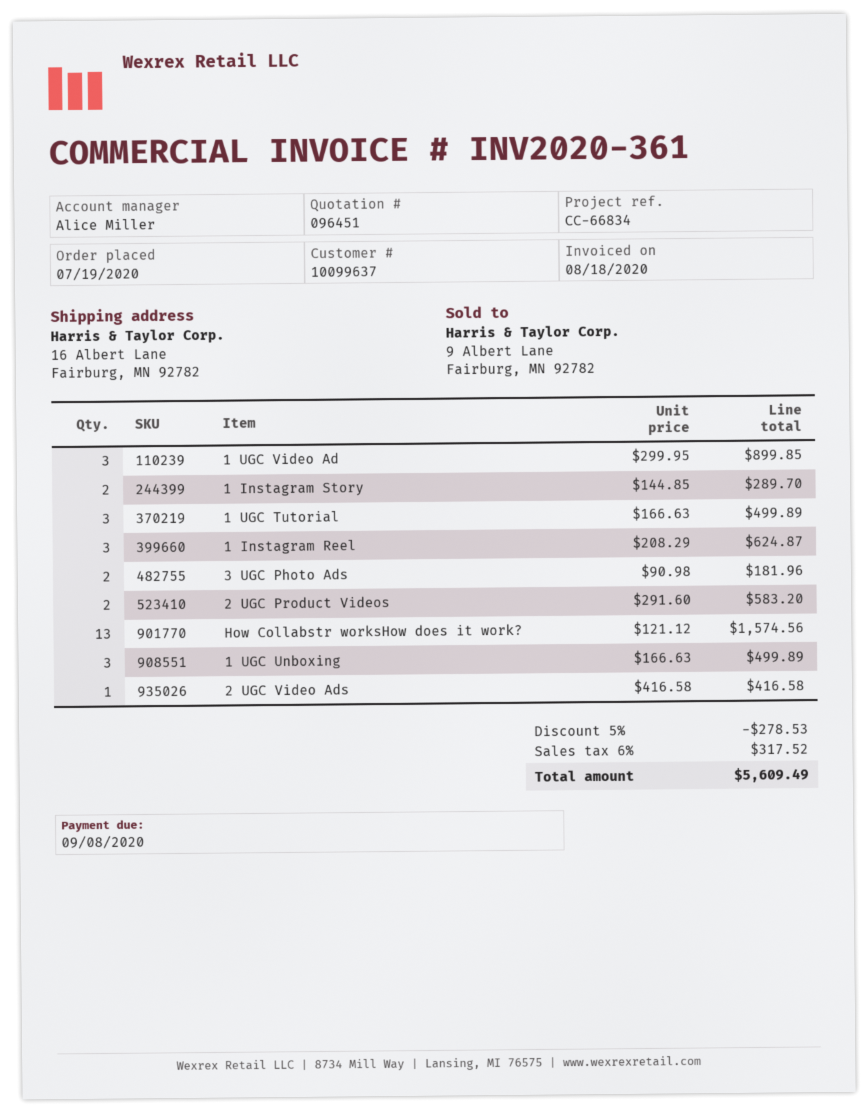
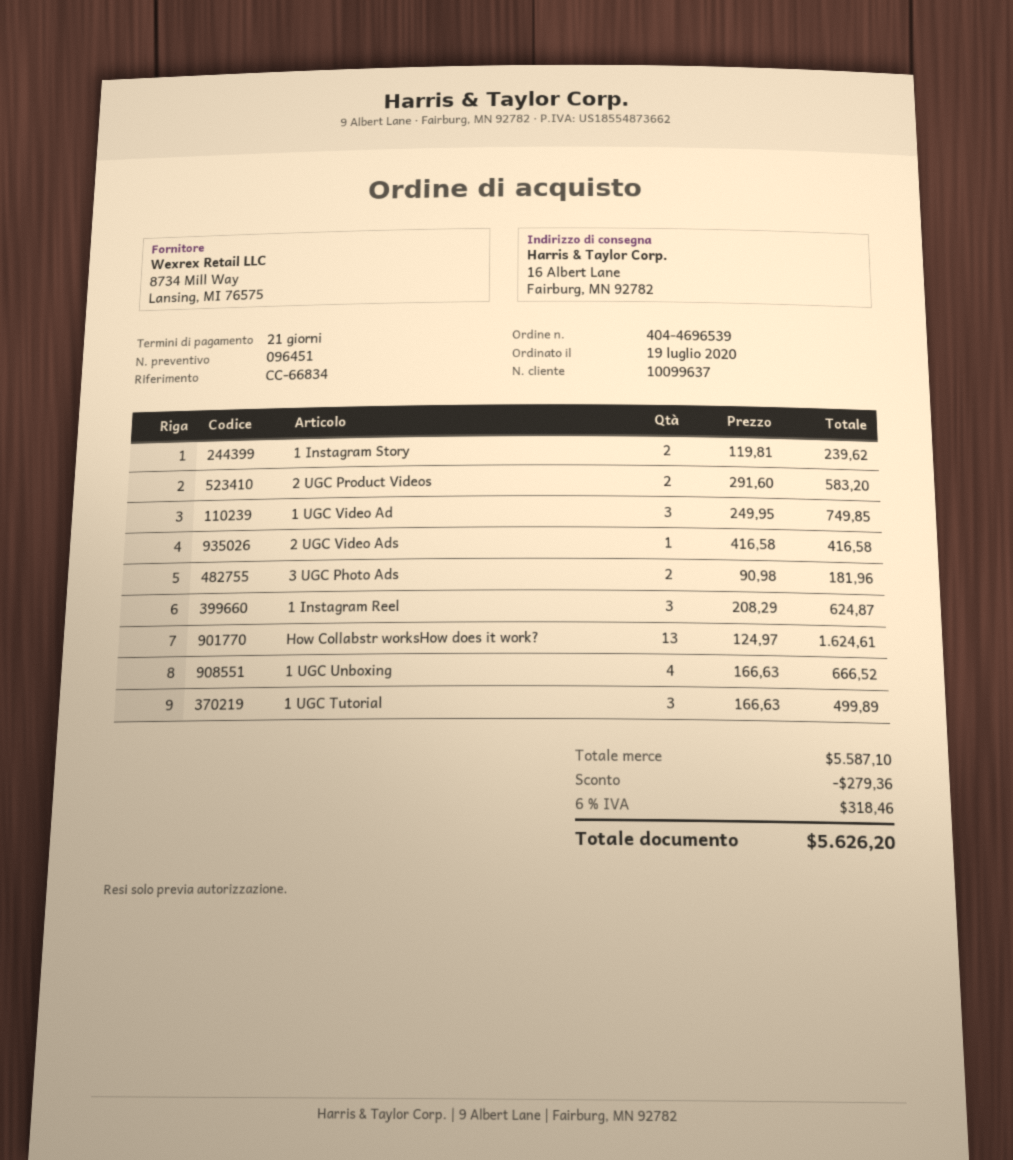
1 UGC Video Ad: 3 x 299.95 = 899.85 -> 3 x 249.95 = 749.85
1 Instagram Story: 2 x 144.85 = 289.70 -> 2 x 119.81 = 239.62
How Collabstr worksHow does it work?: 13 x 121.12 = 1574.56 -> 13 x 124.97 = 1624.61
1 UGC Unboxing: 3 x 166.63 = 499.89 -> 4 x 166.63 = 666.52
discount: 278.53 -> 279.36
tax: 6% = 317.52 -> 6% = 318.46
total: 5609.49 -> 5626.20

